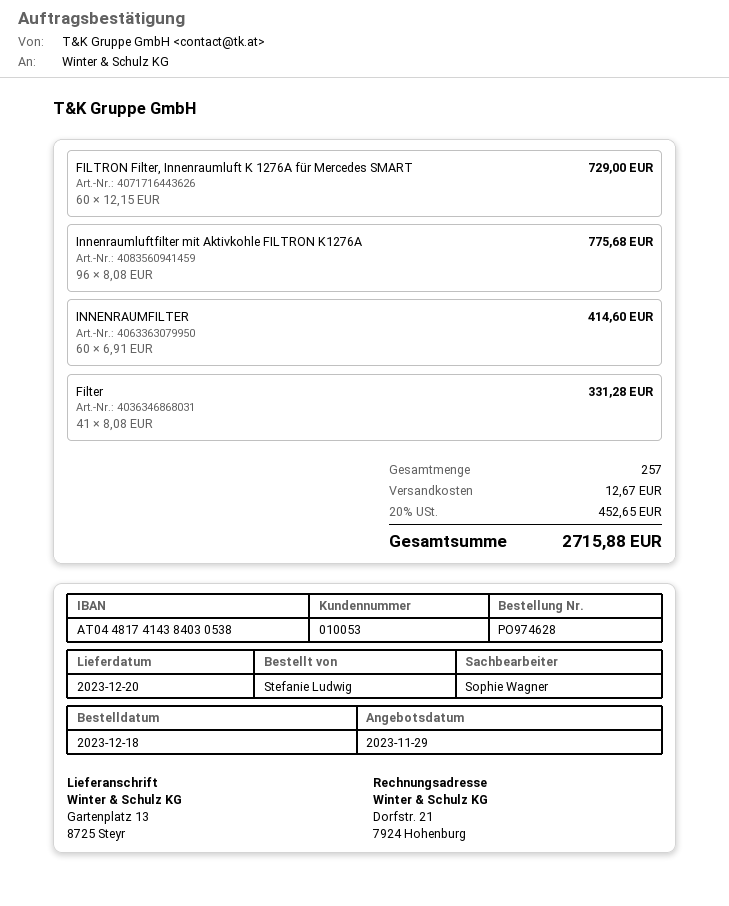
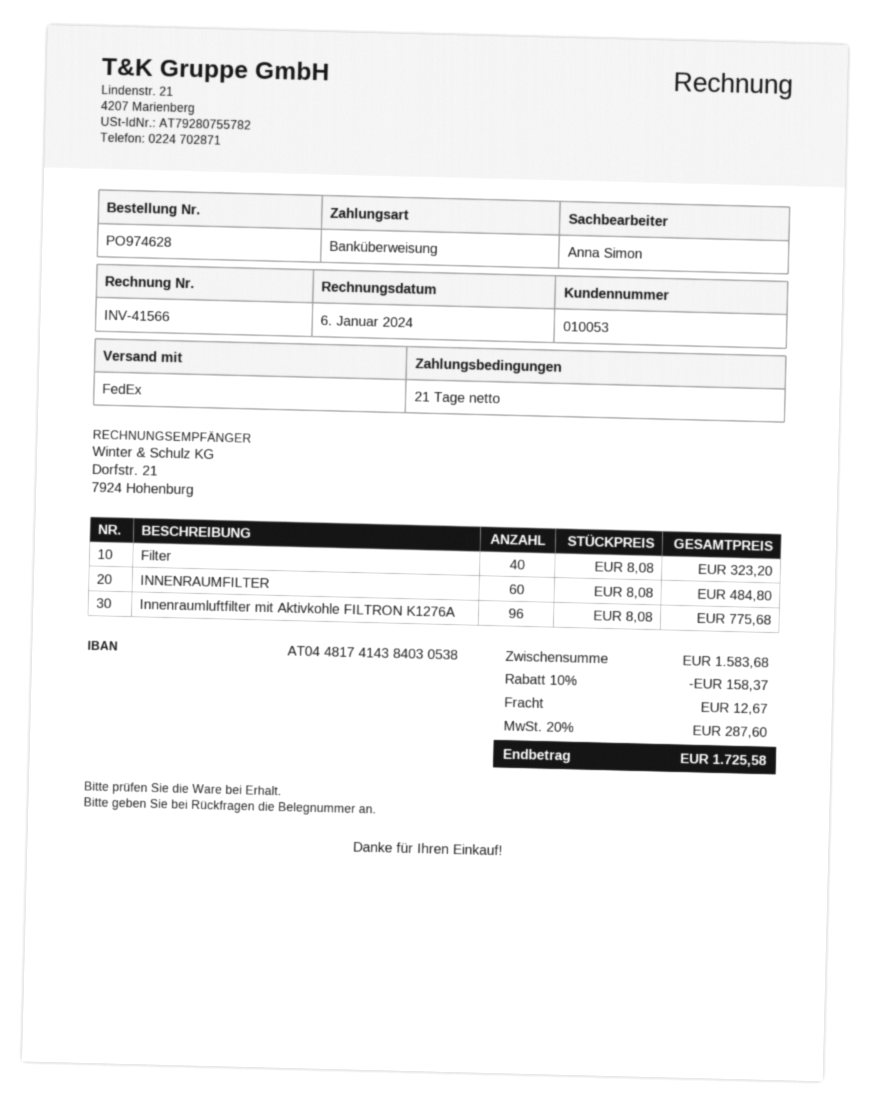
sales rep: Sophie Wagner -> Anna Simon
FILTRON Filter, Innenraumluft K 1276A für Mercedes SMART: 60 x 12.15 = 729.00 -> none
INNENRAUMFILTER: 60 x 6.91 = 414.60 -> 60 x 8.08 = 484.80
Filter: 41 x 8.08 = 331.28 -> 40 x 8.08 = 323.20
discount: none -> 10% = 158.37
tax: 20% = 452.65 -> 20% = 287.60
total: 2715.88 -> 1725.58

